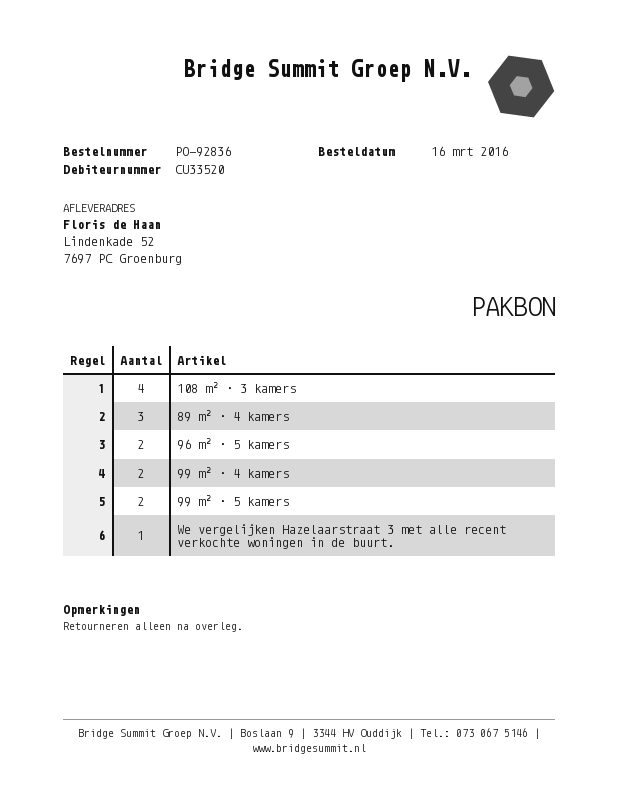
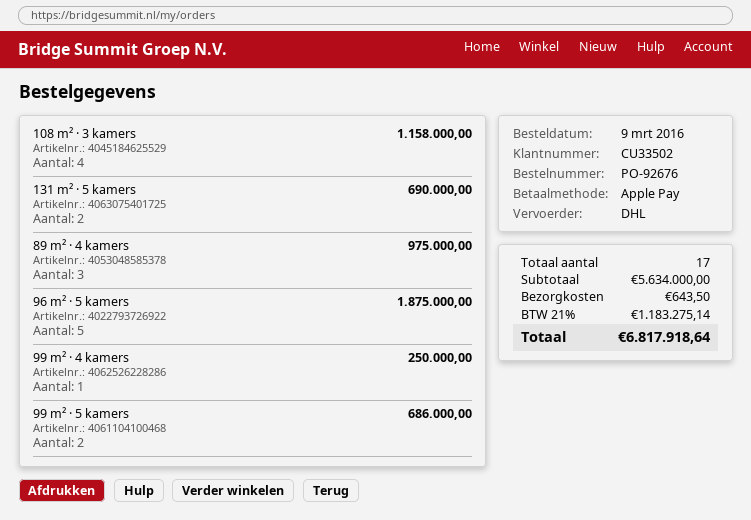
order number: PO-92836 -> PO-92676
order date: 2016-03-16 -> 2016-03-09
customer number: CU33520 -> CU33502
96 m² · 5 kamers: 2 -> 5
99 m² · 4 kamers: 2 -> 1
We vergelijken Hazelaarstraat 3 met alle recent verkochte woningen in de buurt.: 1 -> none
131 m² · 5 kamers: none -> 2

